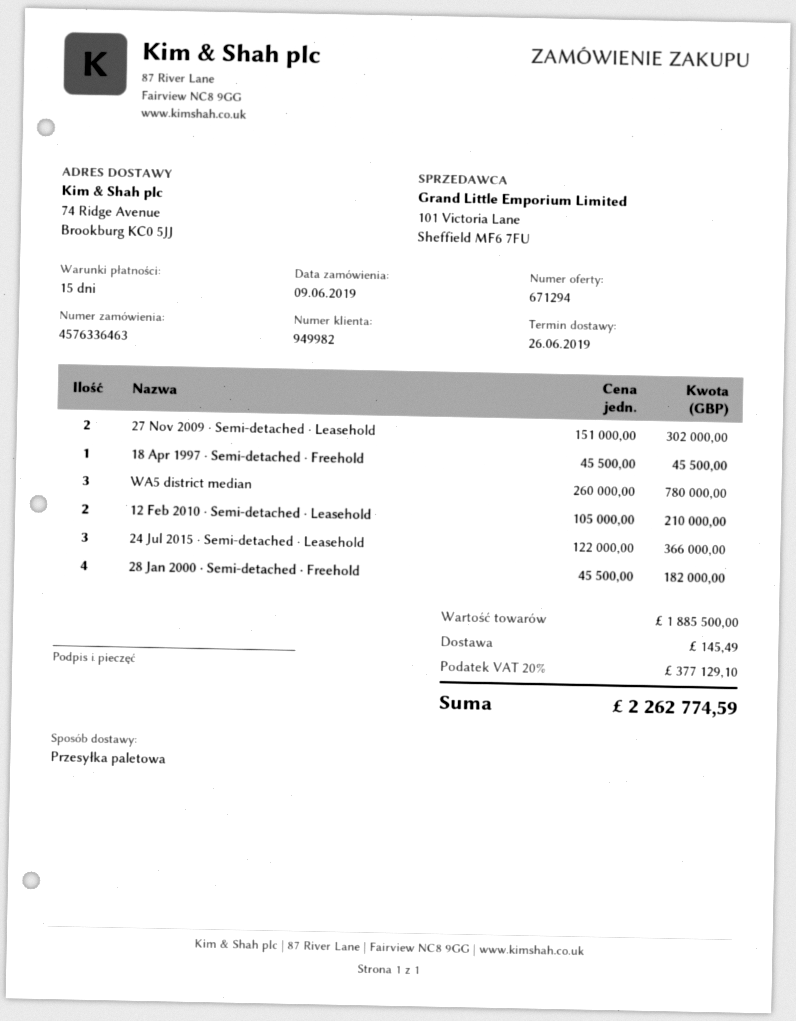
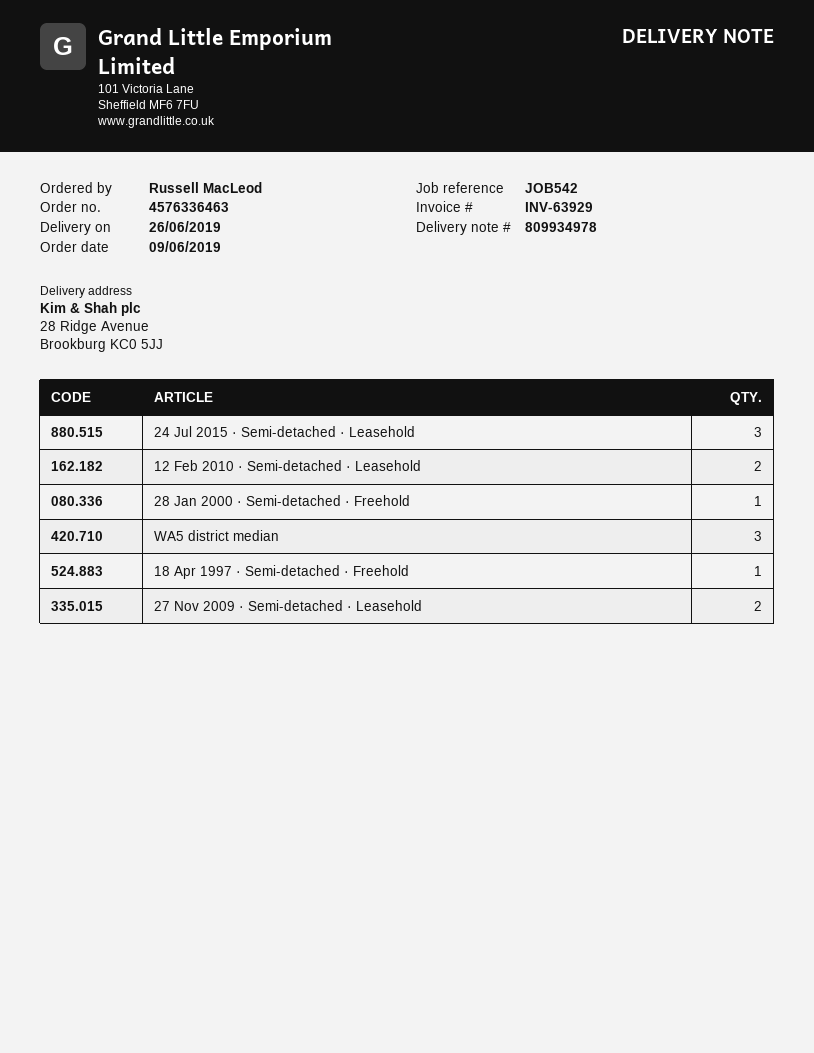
ship to: 74 Ridge Avenue, Brookburg KC0 5JJ -> 28 Ridge Avenue, Brookburg KC0 5JJ
28 Jan 2000 · Semi-detached · Freehold: 4 -> 1

